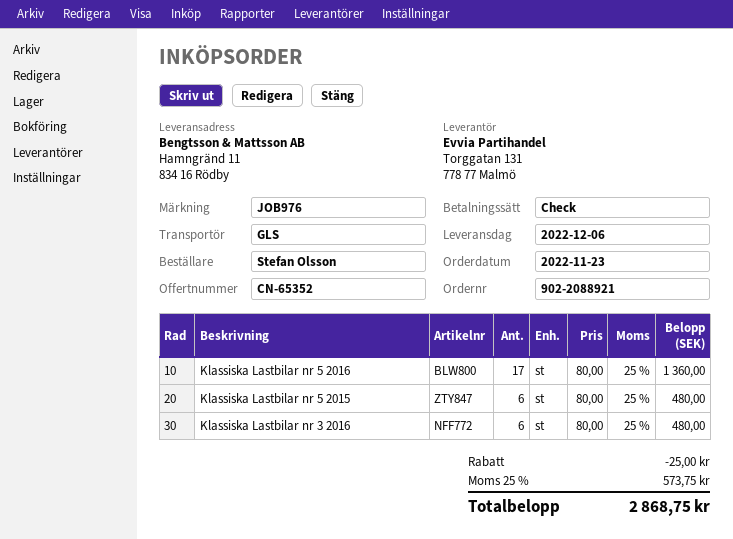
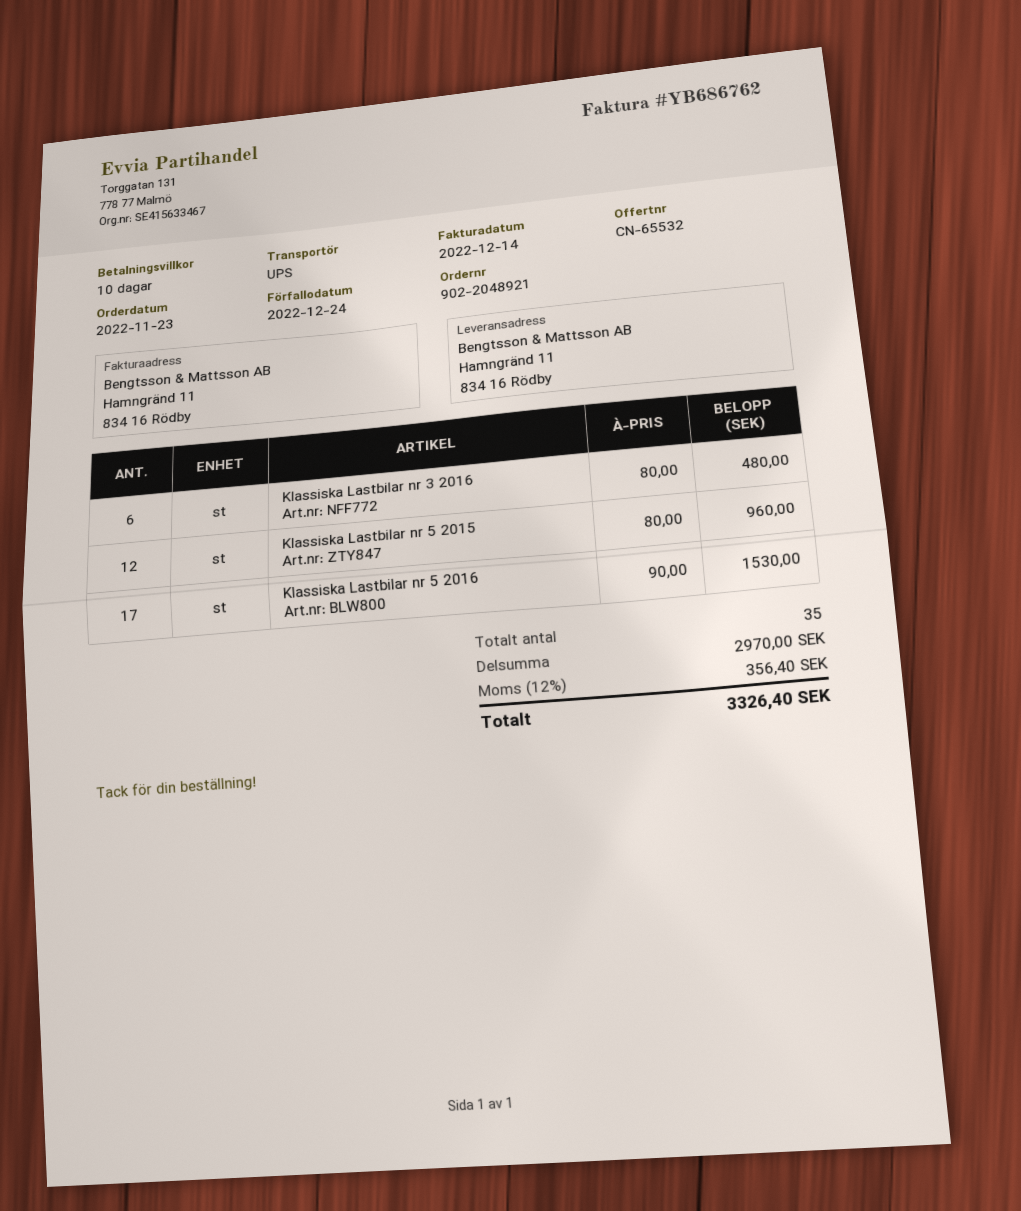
quote number: CN-65352 -> CN-65532
order number: 902-2088921 -> 902-2048921
shipping method: GLS -> UPS
Klassiska Lastbilar nr 5 2016: 17 x 80.00 = 1360.00 -> 17 x 90.00 = 1530.00
Klassiska Lastbilar nr 5 2015: 6 x 80.00 = 480.00 -> 12 x 80.00 = 960.00
discount: 25.00 -> none
tax: 25% = 573.75 -> 12% = 356.40
total: 2868.75 -> 3326.40

